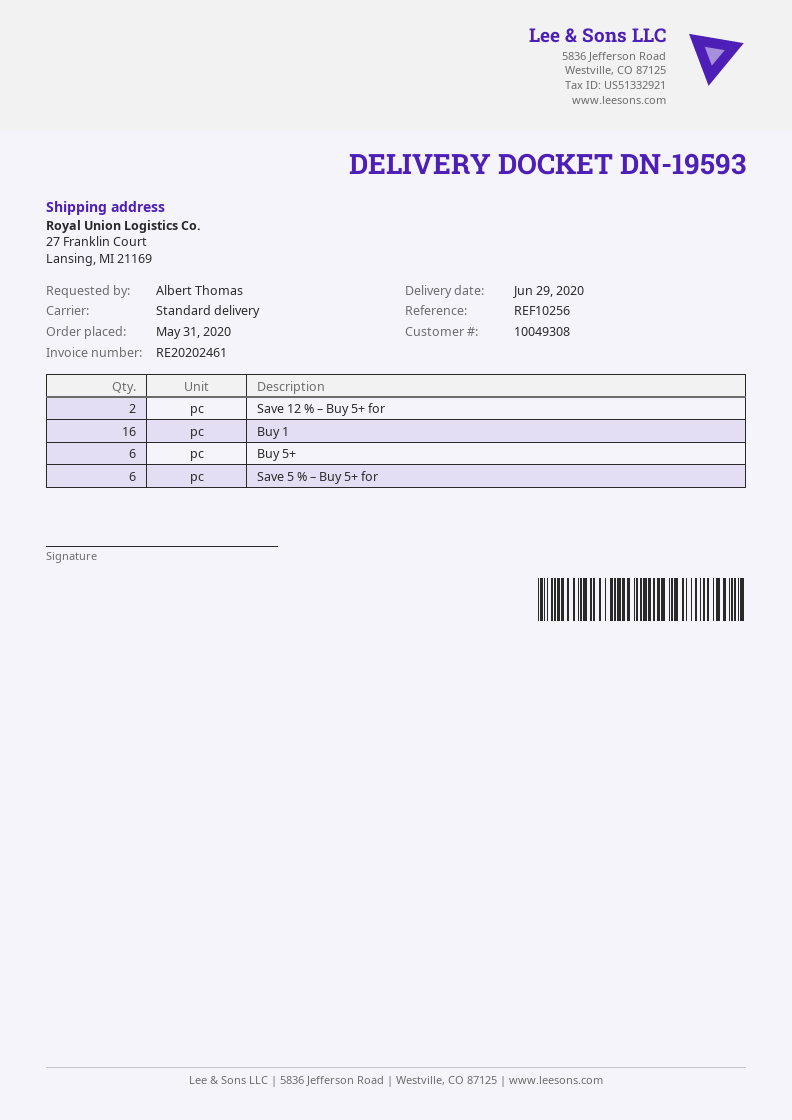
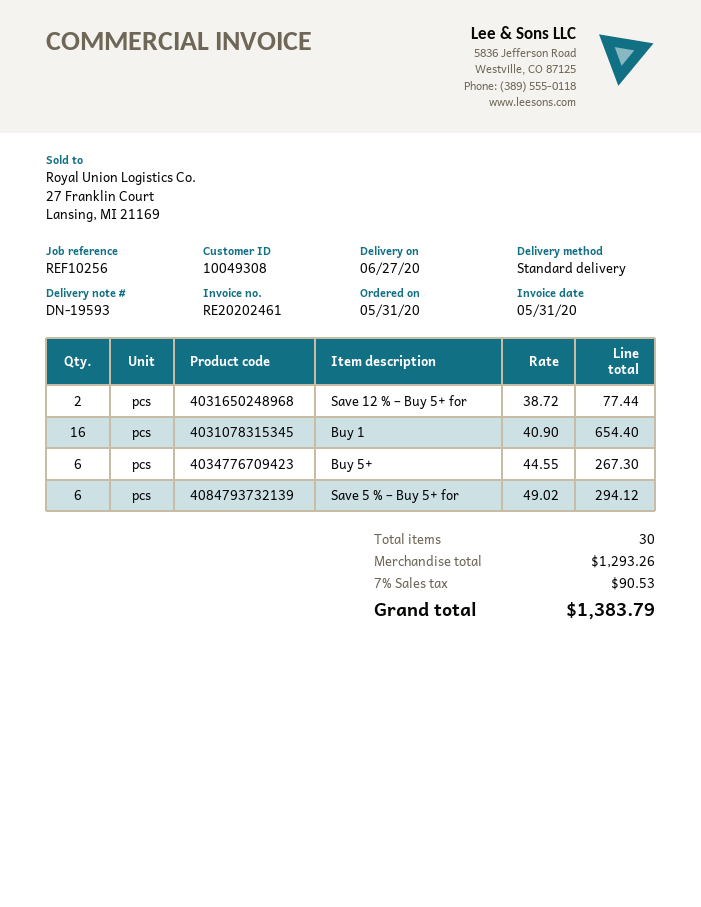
delivery date: 2020-06-29 -> 2020-06-27

